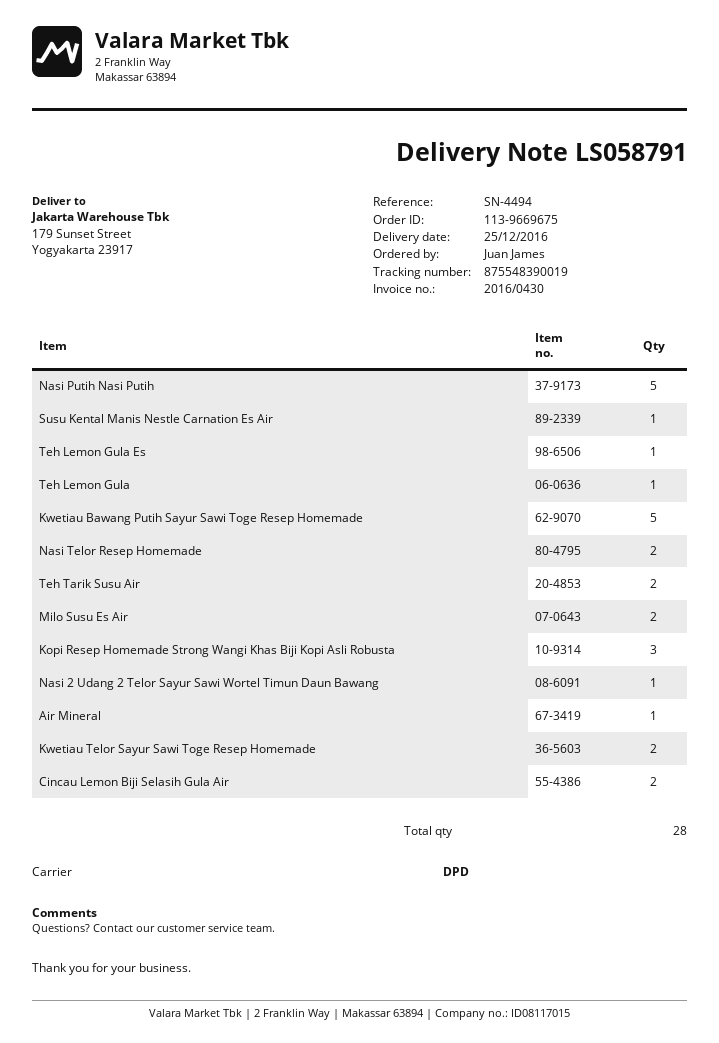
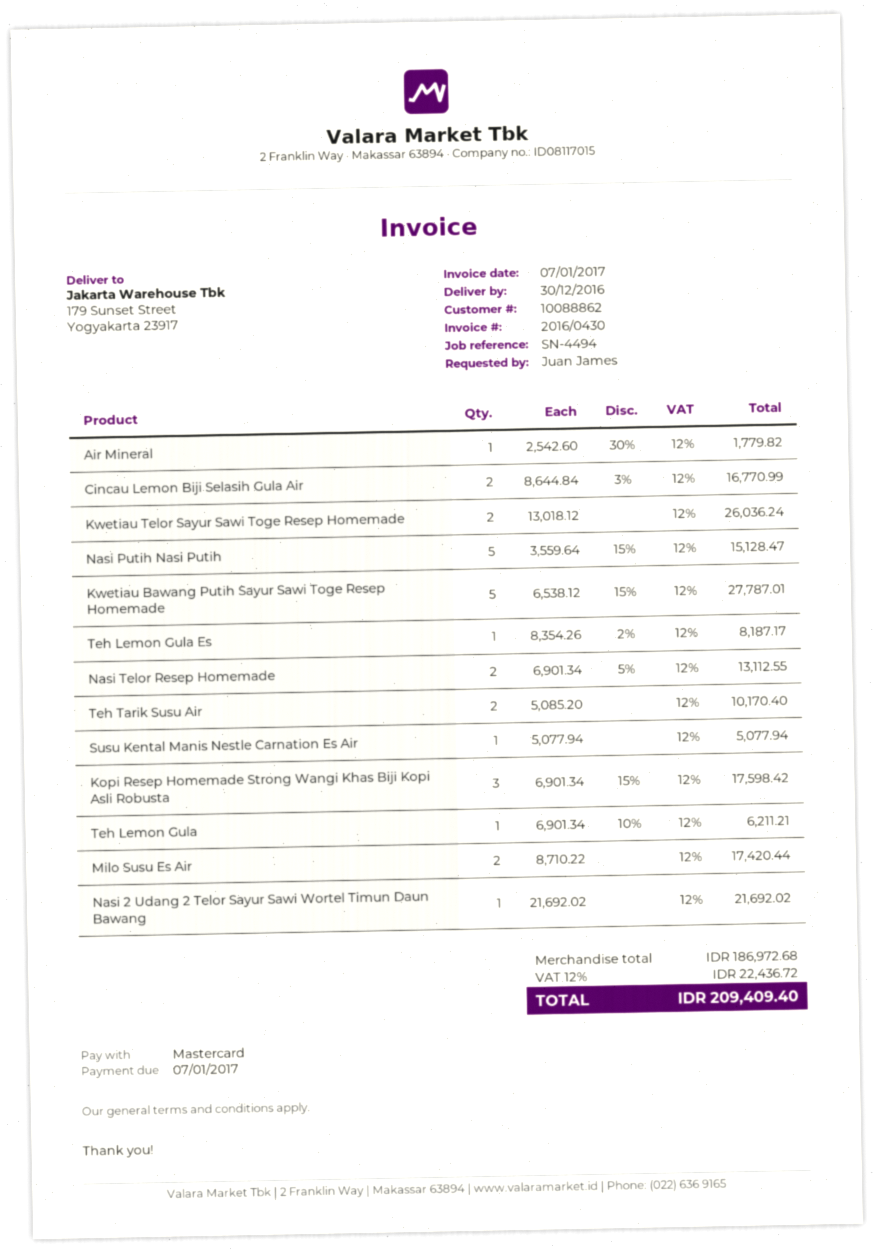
delivery date: 2016-12-25 -> 2016-12-30

